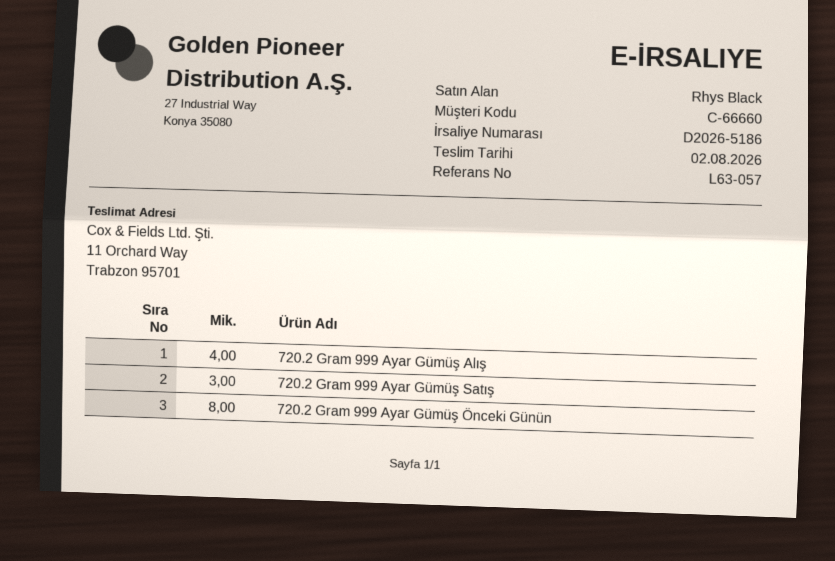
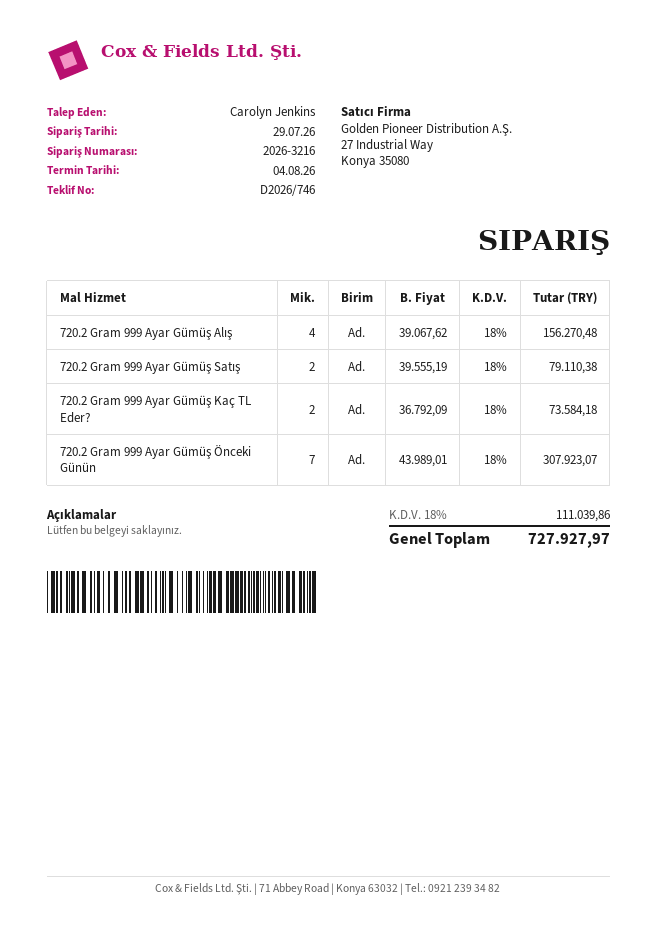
delivery date: 2026-08-02 -> 2026-08-04
ordered by: Rhys Black -> Carolyn Jenkins
720.2 Gram 999 Ayar Gümüş Satış: 3 -> 2
720.2 Gram 999 Ayar Gümüş Önceki Günün: 8 -> 7
720.2 Gram 999 Ayar Gümüş Kaç TL Eder?: none -> 2

